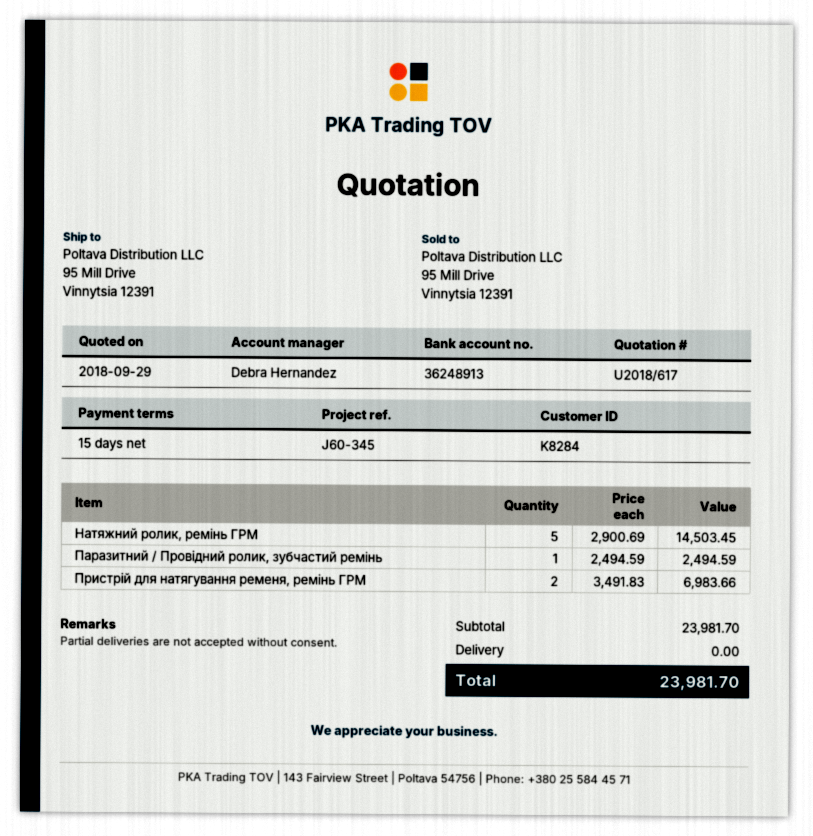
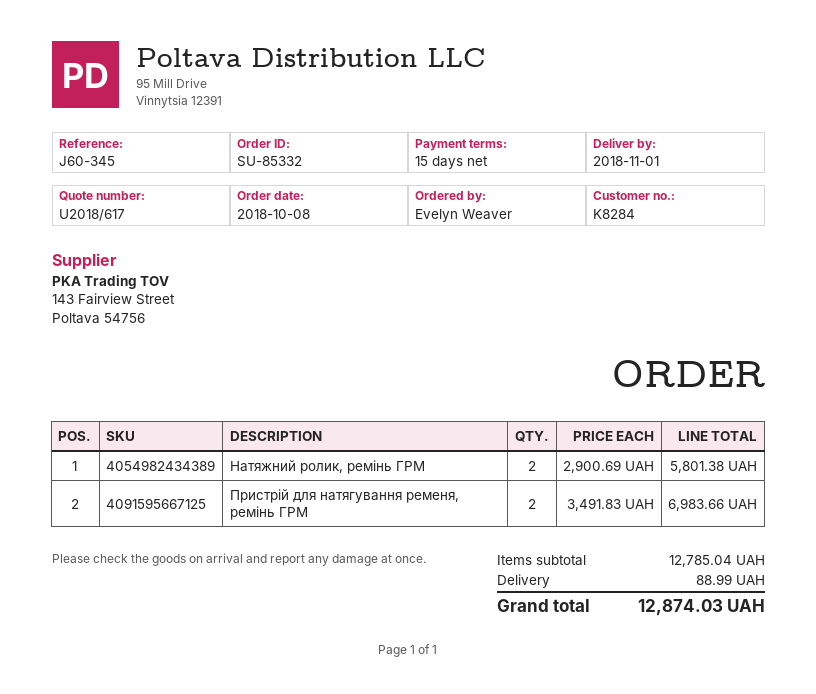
Натяжний ролик, ремінь ГРМ: 5 x 2900.69 = 14503.45 -> 2 x 2900.69 = 5801.38
Паразитний / Провідний ролик, зубчастий ремінь: 1 x 2494.59 = 2494.59 -> none
subtotal: 23981.70 -> 12785.04
shipping: 0.00 -> 88.99
total: 23981.70 -> 12874.03

